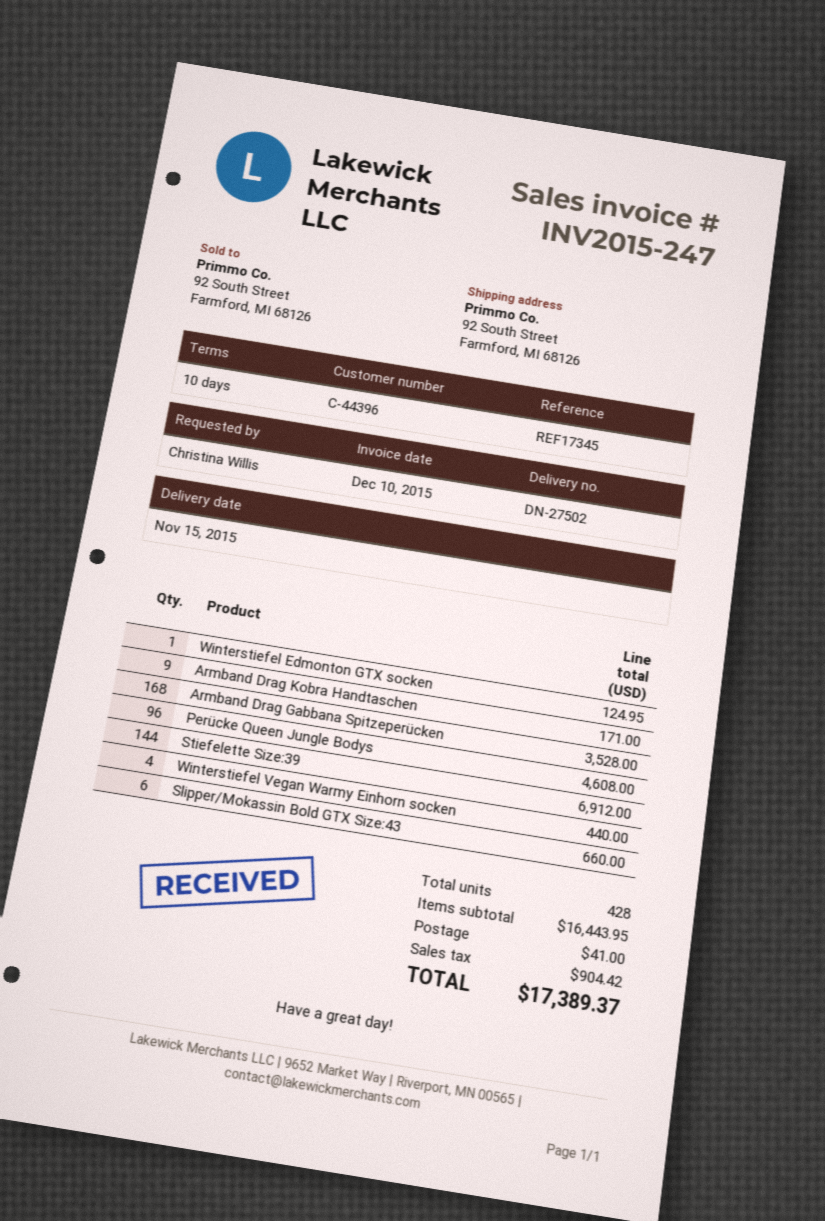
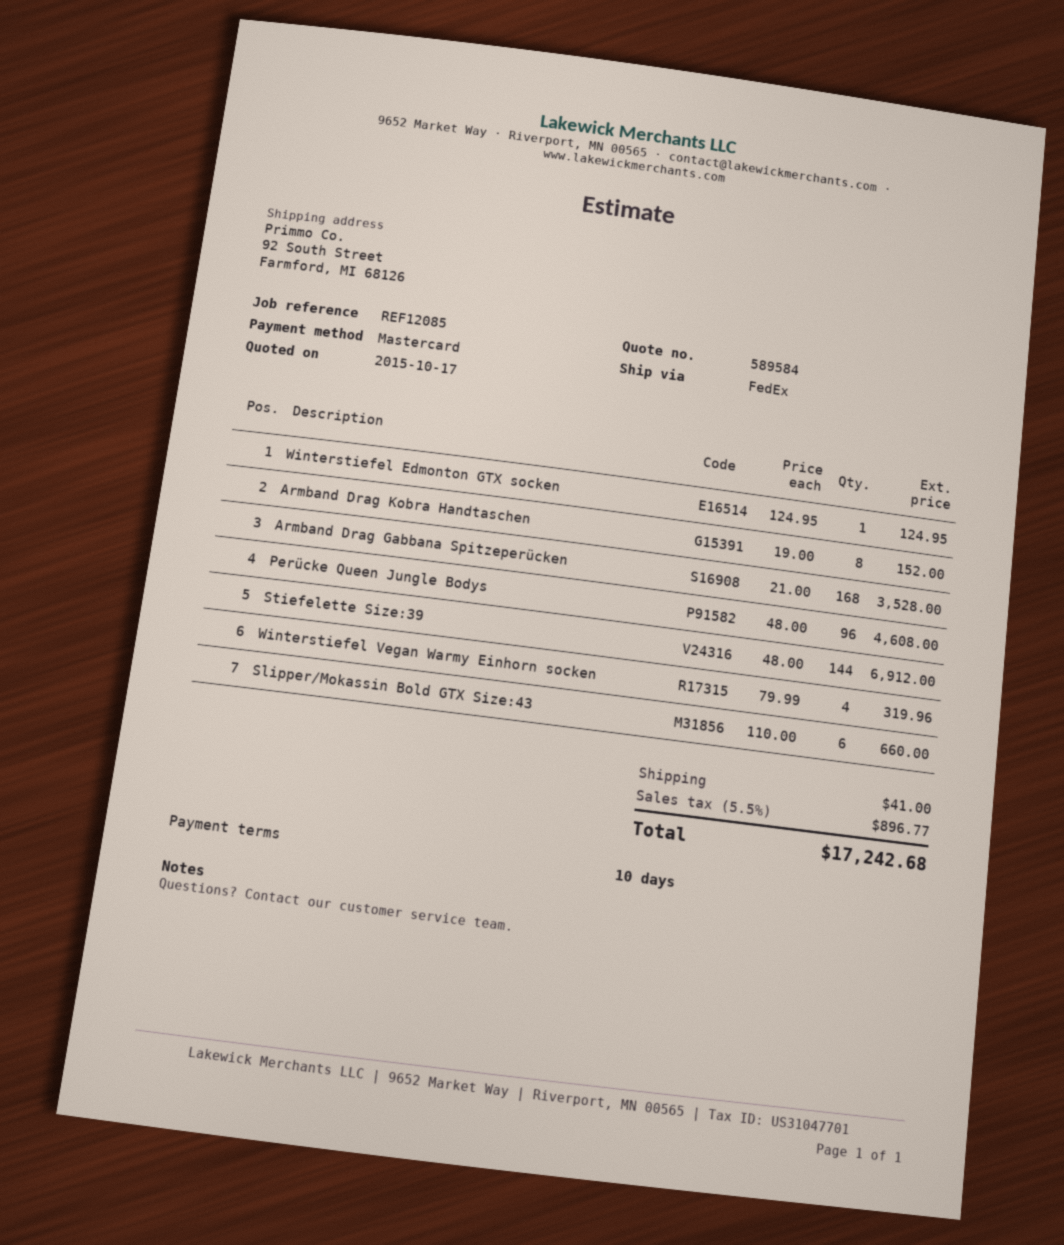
reference: REF17345 -> REF12085
Armband Drag Kobra Handtaschen: 9 for 171.00 -> 8 for 152.00
Winterstiefel Vegan Warmy Einhorn socken: 4 for 440.00 -> 4 for 319.96
tax: 904.42 -> 896.77
total: 17389.37 -> 17242.68

